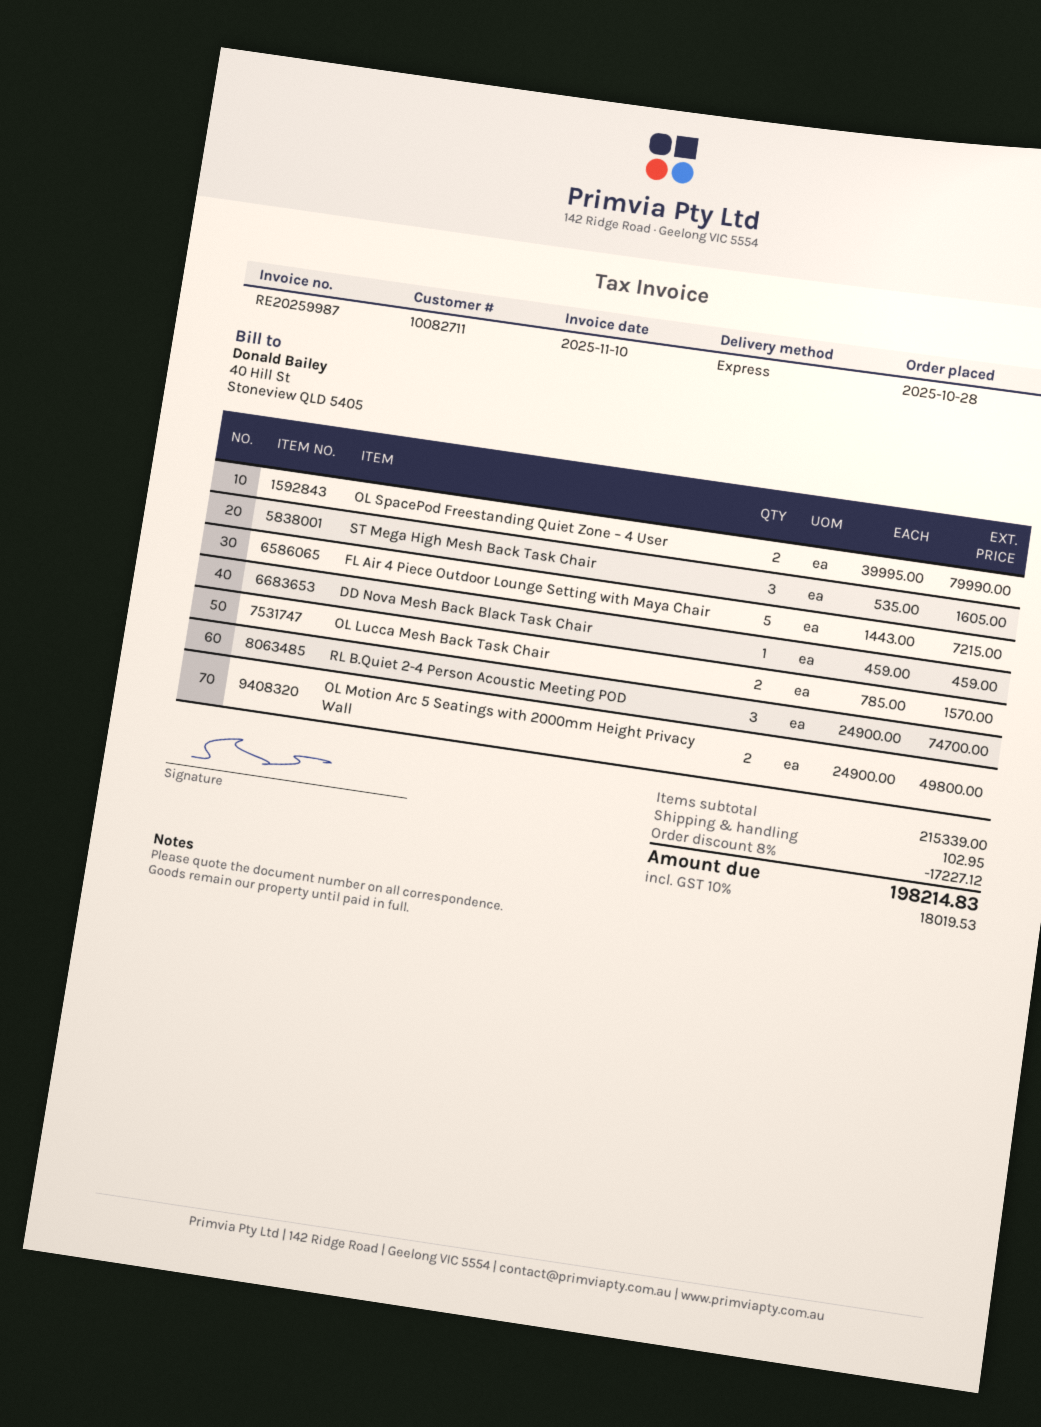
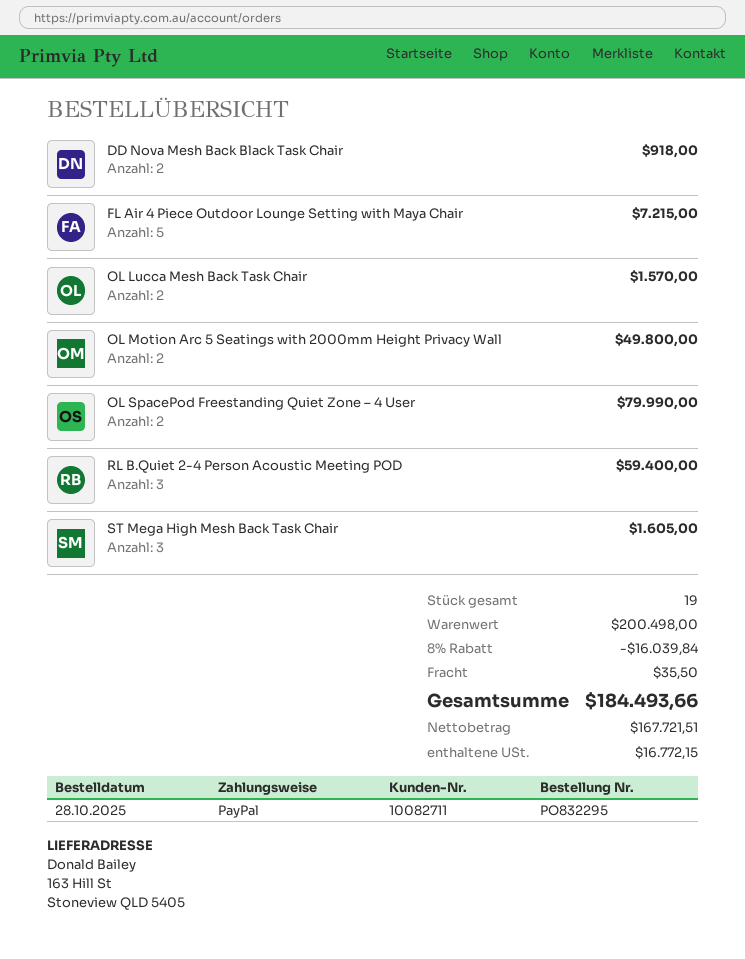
DD Nova Mesh Back Black Task Chair: 1 for 459.00 -> 2 for 918.00
RL B.Quiet 2-4 Person Acoustic Meeting POD: 3 for 74700.00 -> 3 for 59400.00
subtotal: 215339.00 -> 200498.00
discount: 8% = 17227.12 -> 8% = 16039.84
shipping: 102.95 -> 35.50
tax: 18019.53 -> 16772.15
total: 198214.83 -> 184493.66

